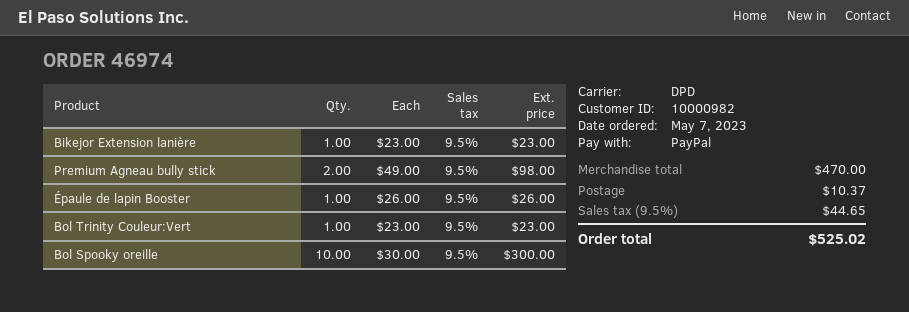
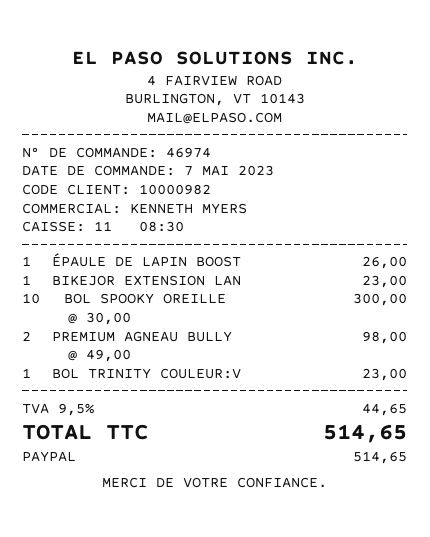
shipping: 10.37 -> none
total: 525.02 -> 514.65

